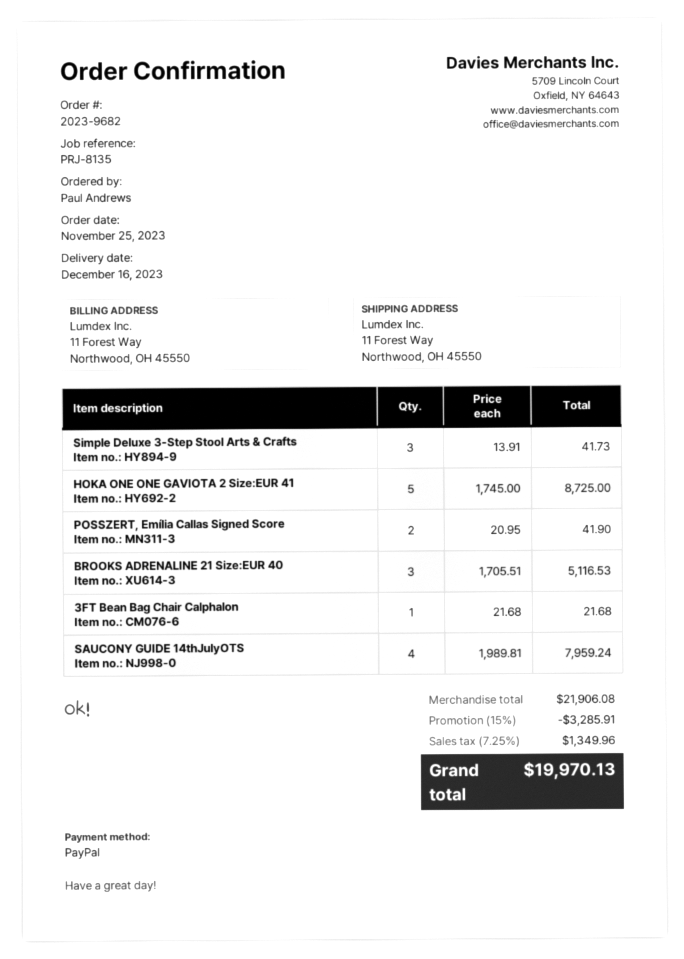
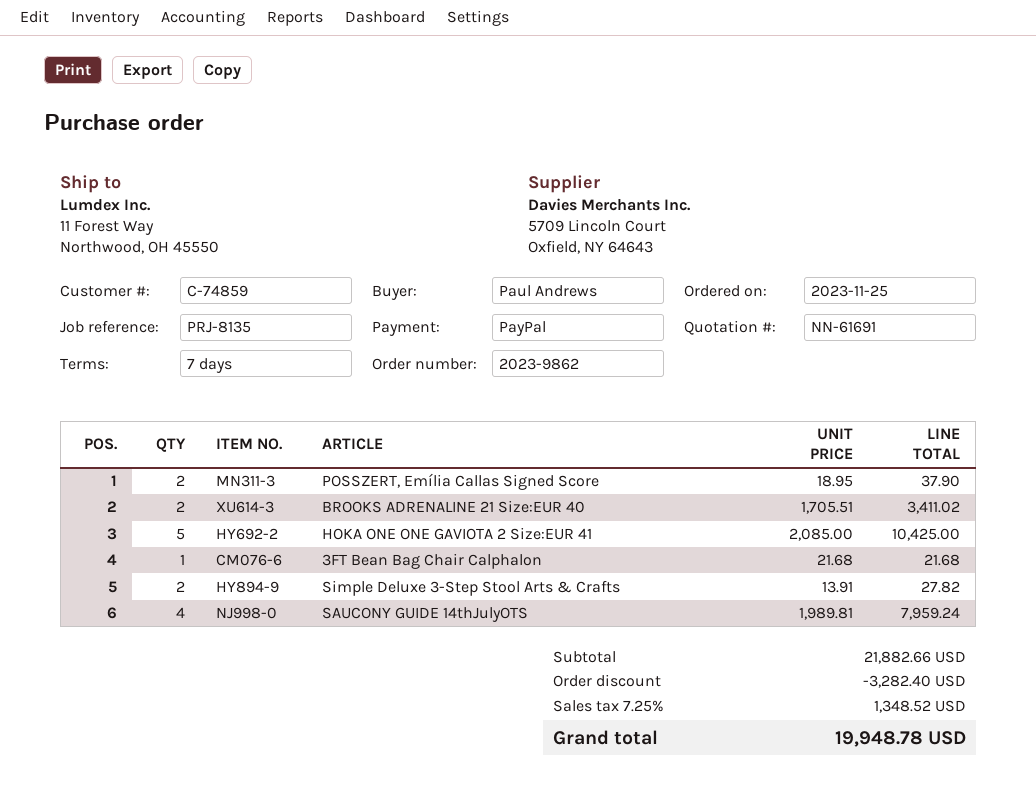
order number: 2023-9682 -> 2023-9862
Simple Deluxe 3-Step Stool Arts & Crafts: 3 x 13.91 = 41.73 -> 2 x 13.91 = 27.82
HOKA ONE ONE GAVIOTA 2 Size:EUR 41: 5 x 1745.00 = 8725.00 -> 5 x 2085.00 = 10425.00
POSSZERT, Emília Callas Signed Score: 2 x 20.95 = 41.90 -> 2 x 18.95 = 37.90
BROOKS ADRENALINE 21 Size:EUR 40: 3 x 1705.51 = 5116.53 -> 2 x 1705.51 = 3411.02
subtotal: 21906.08 -> 21882.66
discount: 3285.91 -> 3282.40
tax: 7.25% = 1349.96 -> 7.25% = 1348.52
total: 19970.13 -> 19948.78

